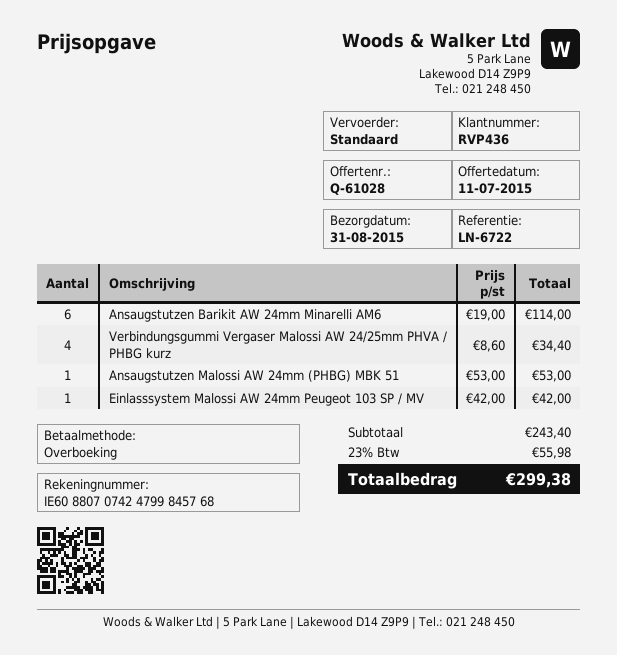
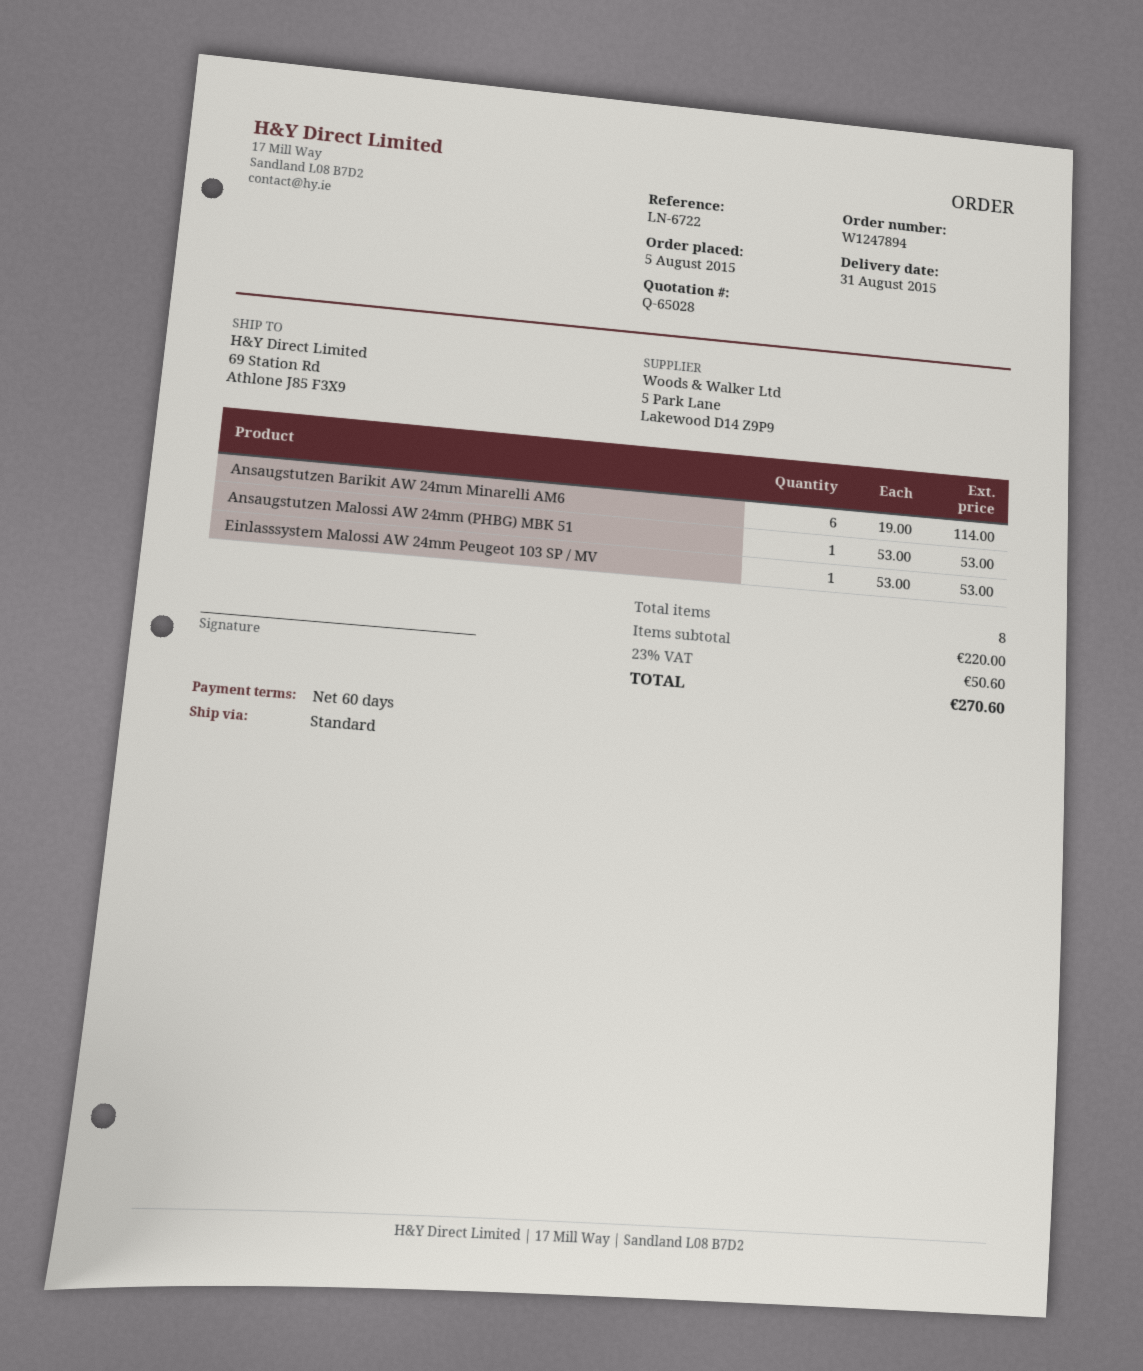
quote number: Q-61028 -> Q-65028
Verbindungsgummi Vergaser Malossi AW 24/25mm PHVA / PHBG kurz: 4 x 8.60 = 34.40 -> none
Einlasssystem Malossi AW 24mm Peugeot 103 SP / MV: 1 x 42.00 = 42.00 -> 1 x 53.00 = 53.00
subtotal: 243.40 -> 220.00
tax: 23% = 55.98 -> 23% = 50.60
total: 299.38 -> 270.60

